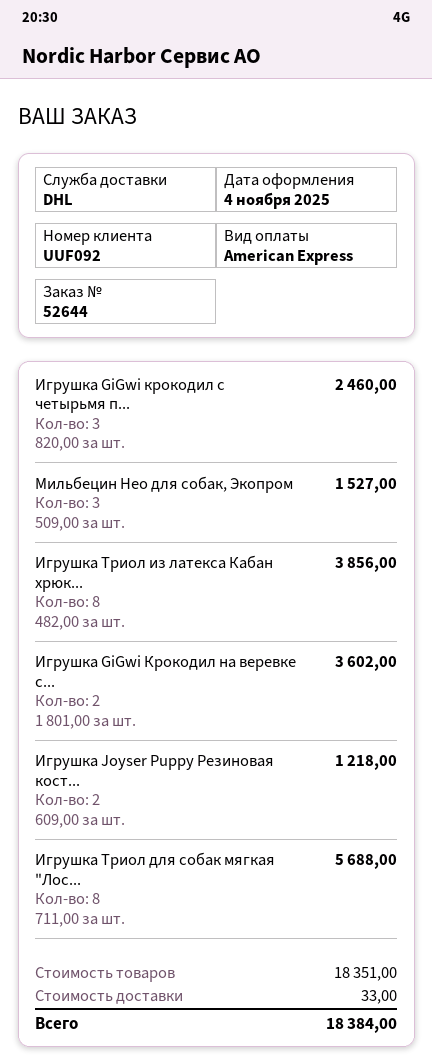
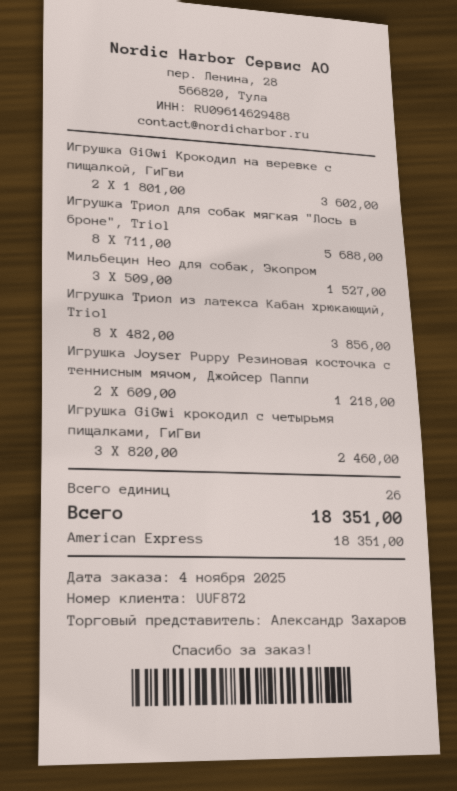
customer number: UUF092 -> UUF872
shipping: 33.00 -> none
total: 18384.00 -> 18351.00

